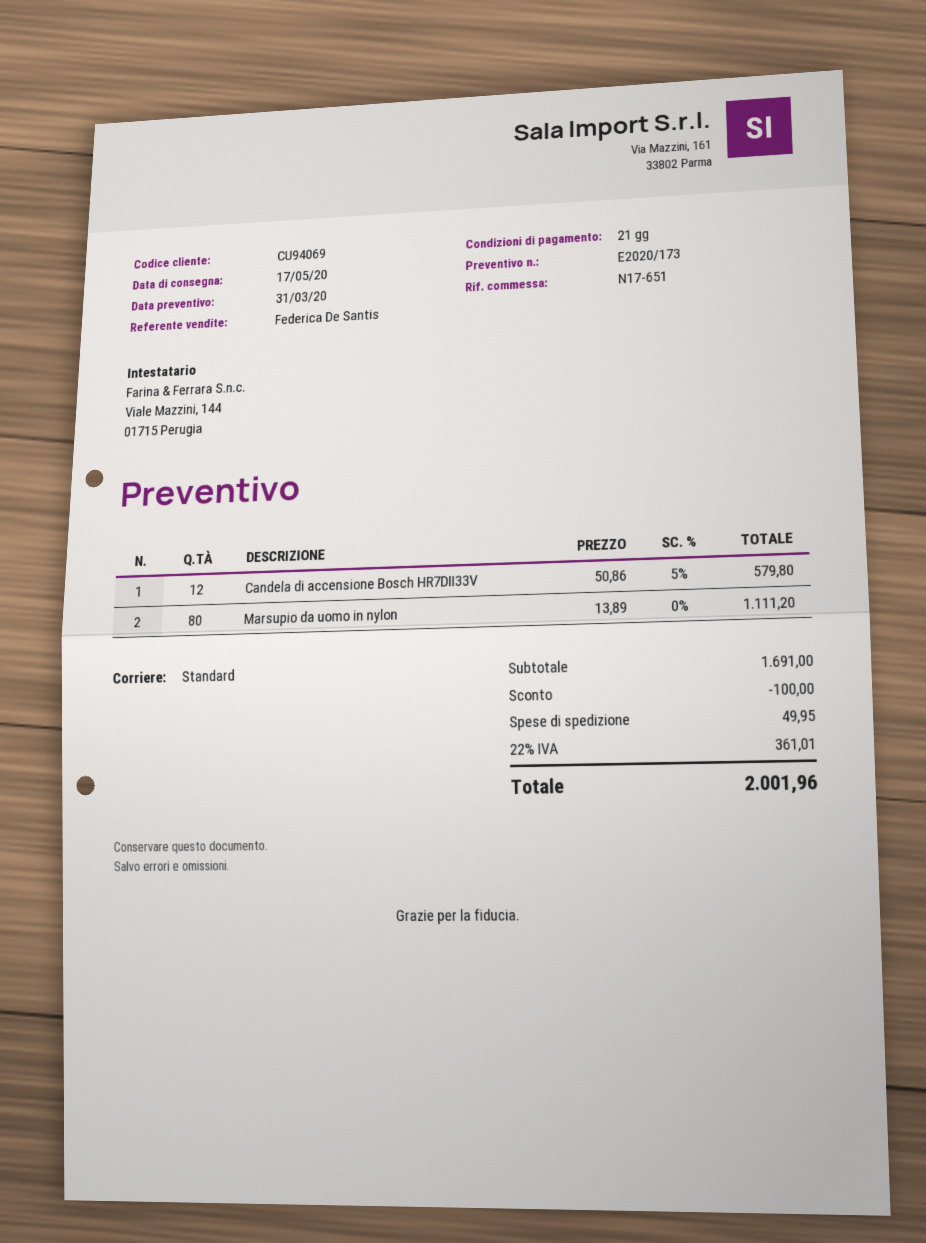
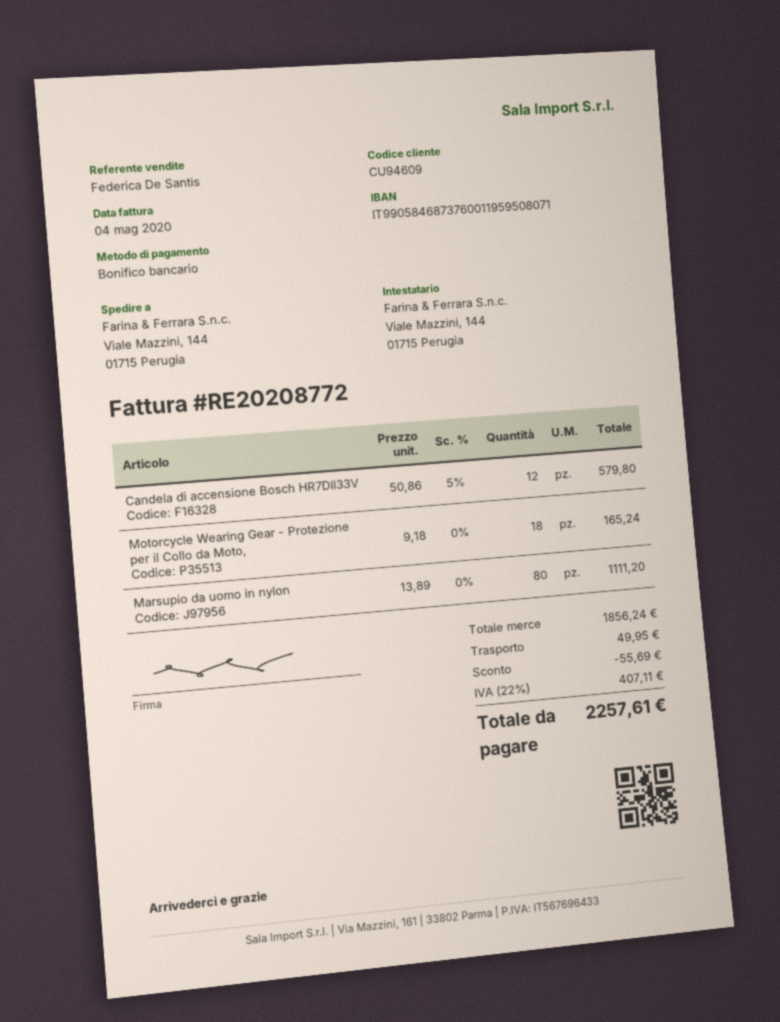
customer number: CU94069 -> CU94609
Motorcycle Wearing Gear - Protezione per il Collo da Moto,: none -> 18 x 9.18 = 165.24
subtotal: 1691.00 -> 1856.24
discount: 100.00 -> 55.69
tax: 22% = 361.01 -> 22% = 407.11
total: 2001.96 -> 2257.61

